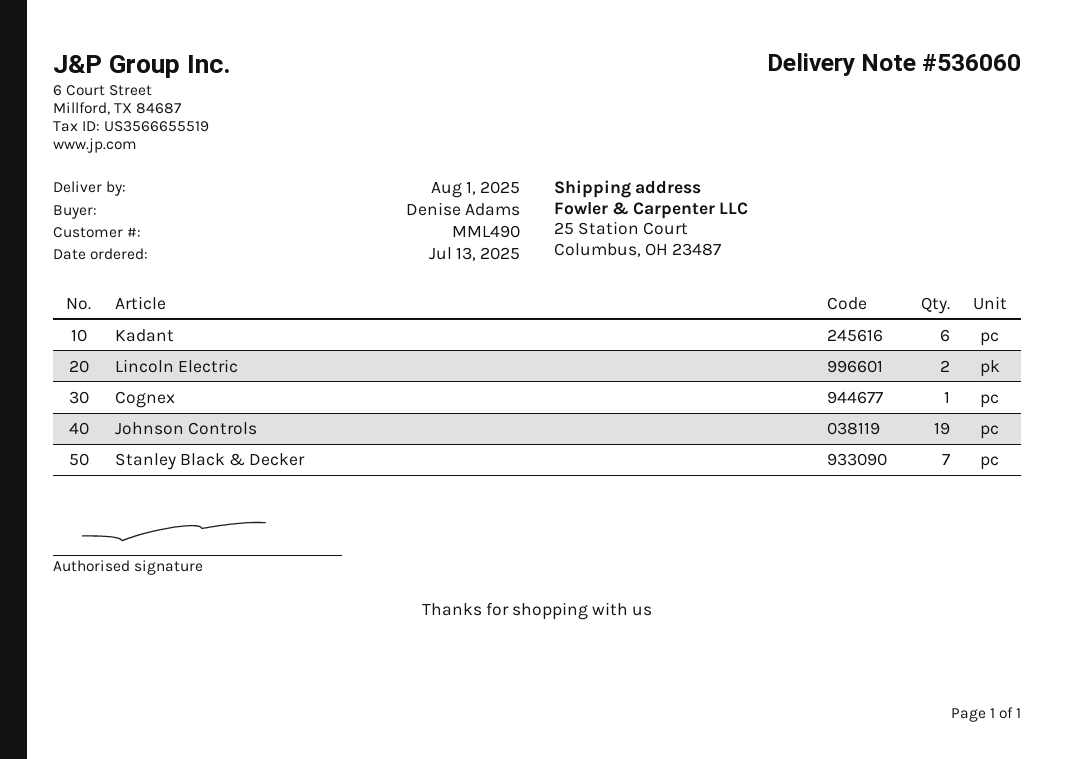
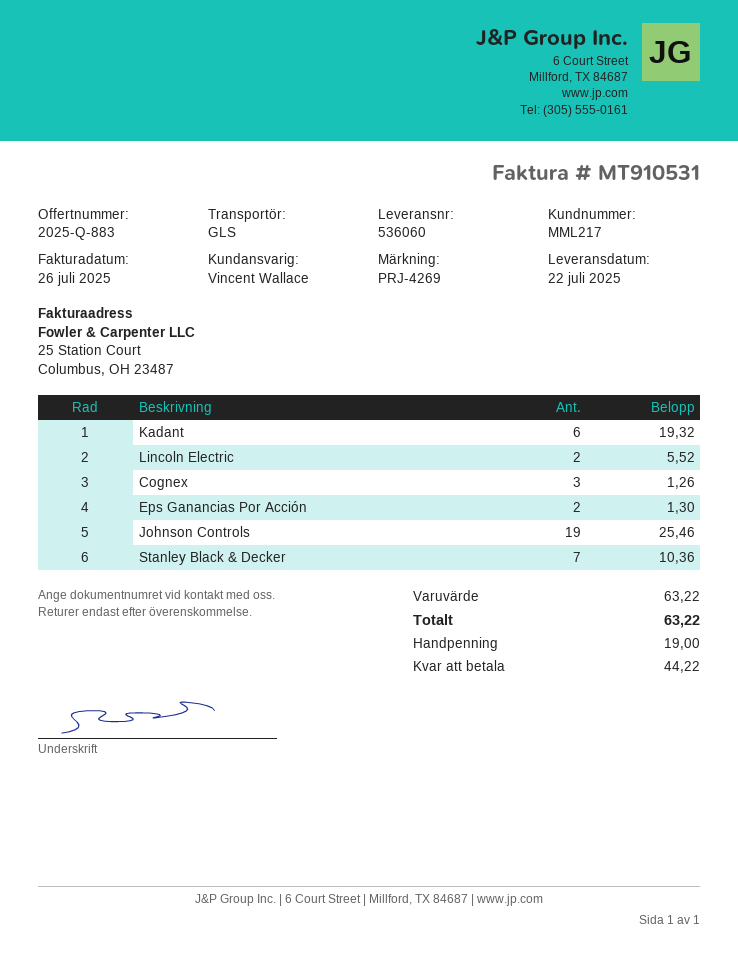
delivery date: 2025-08-01 -> 2025-07-22
customer number: MML490 -> MML217
Cognex: 1 -> 3
Eps Ganancias Por Acción: none -> 2

